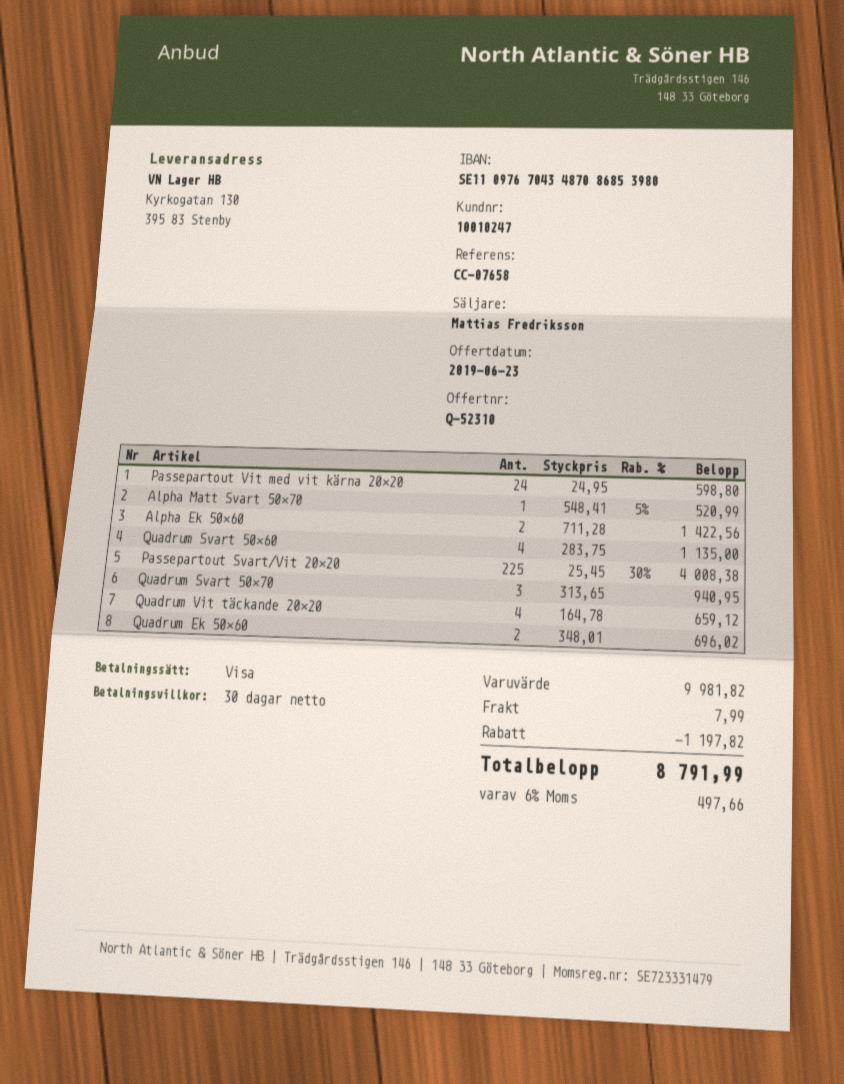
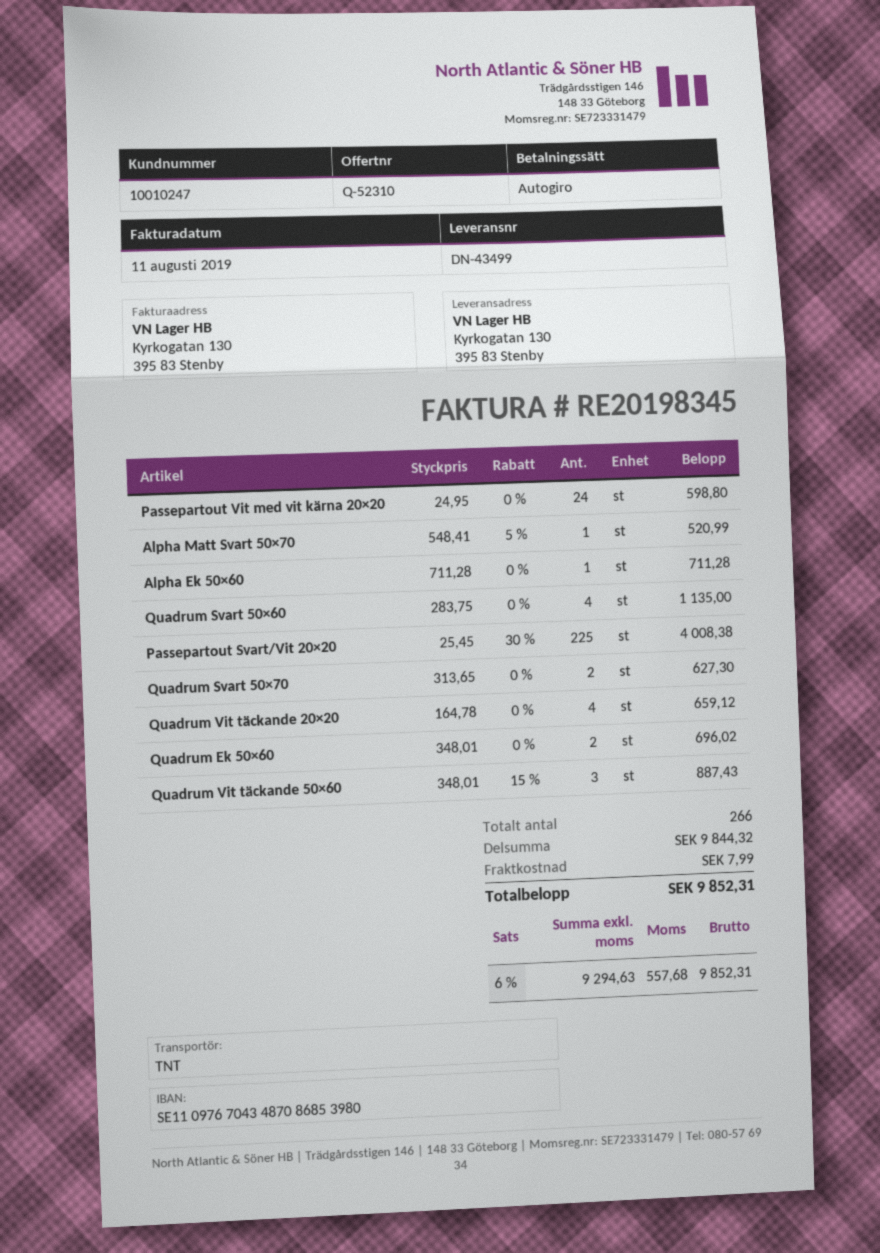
payment method: Visa -> direct debit
Alpha Ek 50×60: 2 x 711.28 = 1422.56 -> 1 x 711.28 = 711.28
Quadrum Svart 50×70: 3 x 313.65 = 940.95 -> 2 x 313.65 = 627.30
Quadrum Vit täckande 50×60: none -> 3 x 348.01 - 15% = 887.43
subtotal: 9981.82 -> 9844.32
discount: 1197.82 -> none
tax: 6% = 497.66 -> 6% = 557.68
total: 8791.99 -> 9852.31

